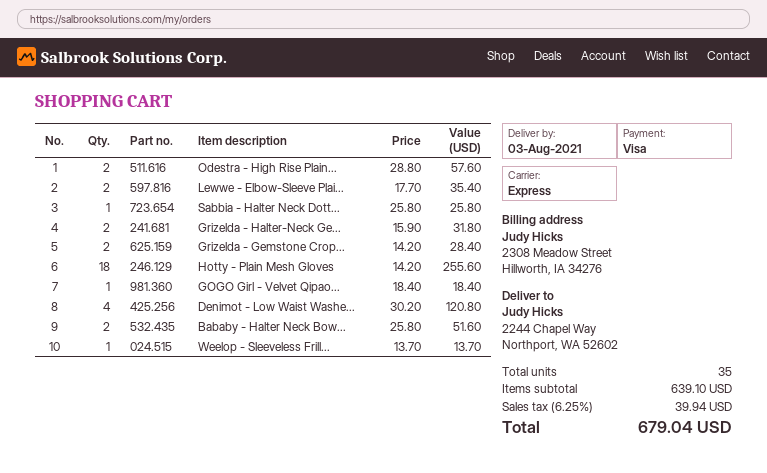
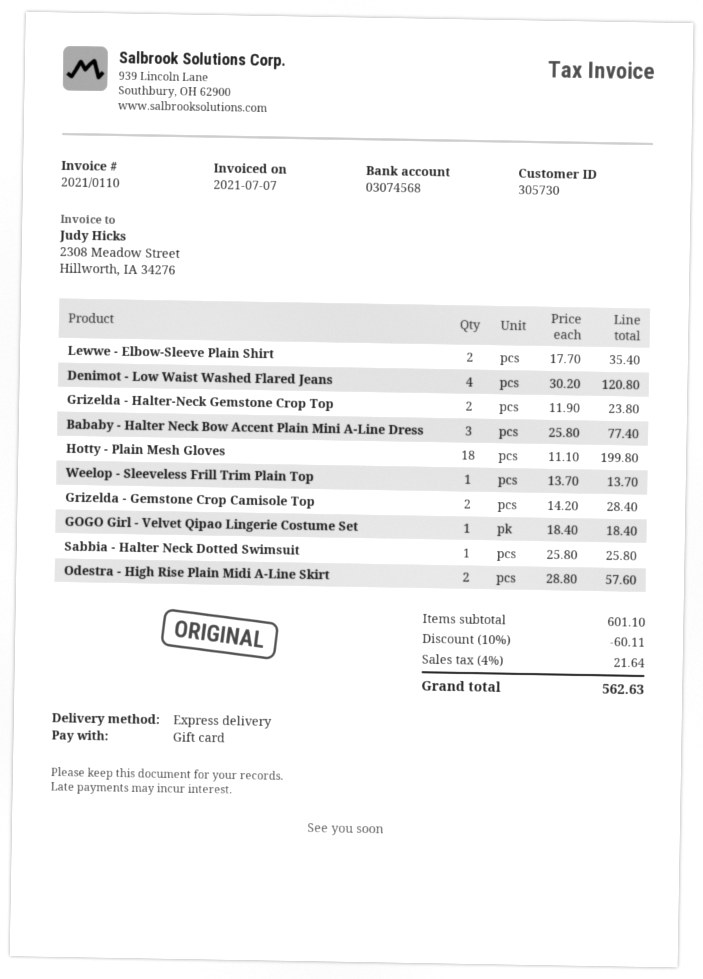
payment method: Visa -> gift card
Grizelda - Halter-Neck Ge...: 2 x 15.90 = 31.80 -> 2 x 11.90 = 23.80
Hotty - Plain Mesh Gloves: 18 x 14.20 = 255.60 -> 18 x 11.10 = 199.80
Bababy - Halter Neck Bow...: 2 x 25.80 = 51.60 -> 3 x 25.80 = 77.40
subtotal: 639.10 -> 601.10
discount: none -> 10% = 60.11
tax: 6.25% = 39.94 -> 4% = 21.64
total: 679.04 -> 562.63

